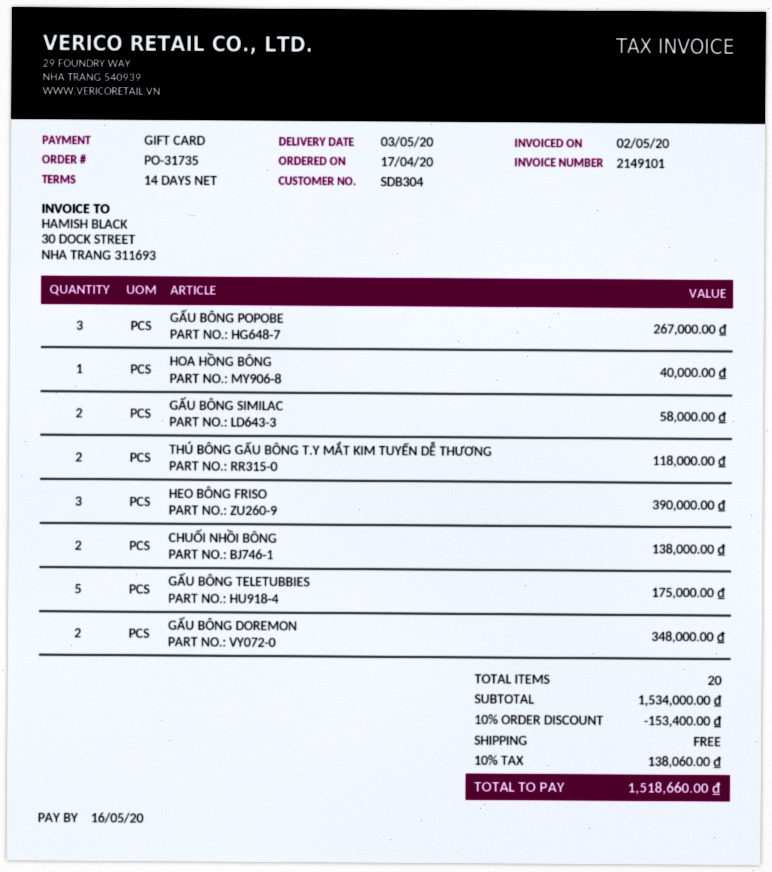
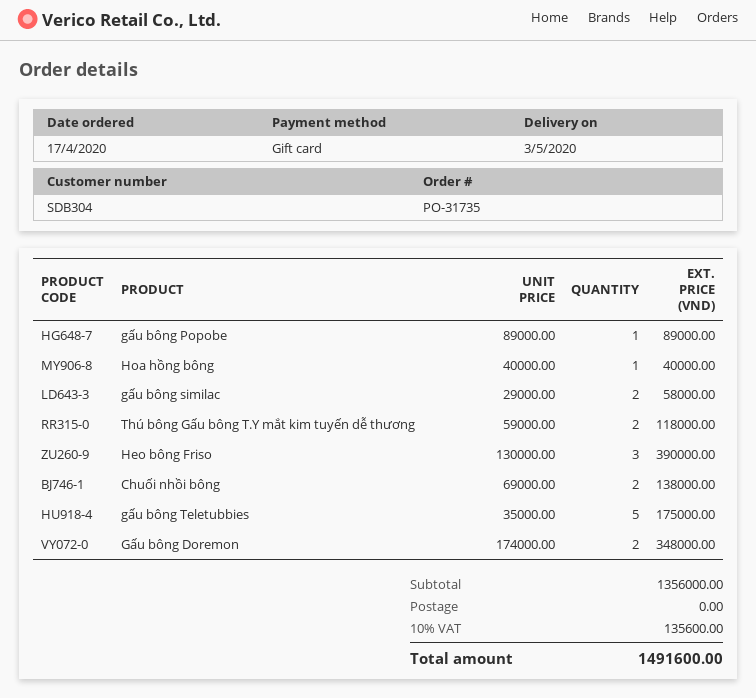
GẤU BÔNG POPOBE: 3 for 267000.00 -> 1 for 89000.00
subtotal: 1534000.00 -> 1356000.00
discount: 10% = 153400.00 -> none
tax: 10% = 138060.00 -> 10% = 135600.00
total: 1518660.00 -> 1491600.00

